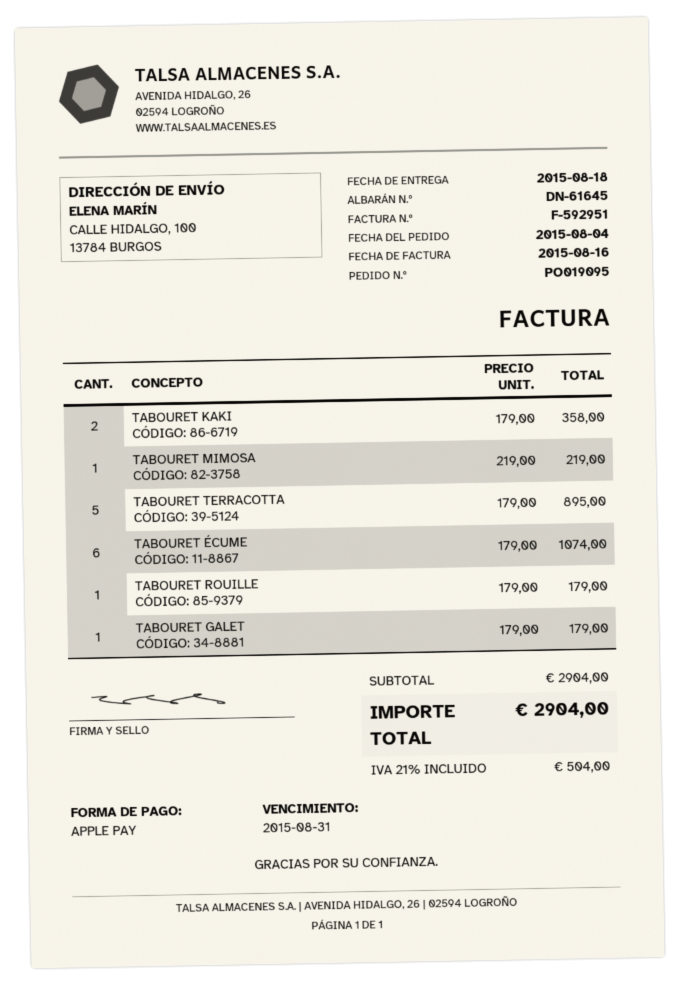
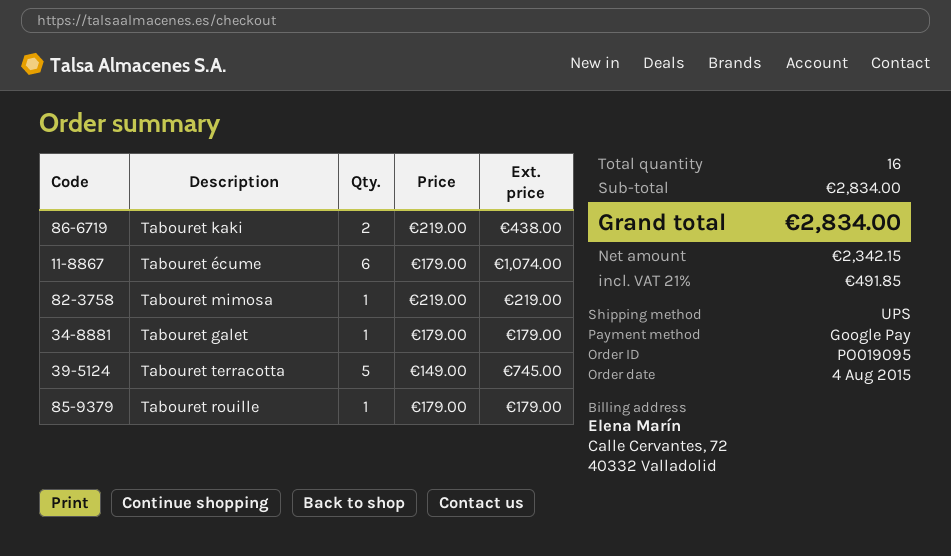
payment method: Apple Pay -> Google Pay
TABOURET KAKI: 2 x 179.00 = 358.00 -> 2 x 219.00 = 438.00
TABOURET TERRACOTTA: 5 x 179.00 = 895.00 -> 5 x 149.00 = 745.00
subtotal: 2904.00 -> 2834.00
tax: 21% = 504.00 -> 21% = 491.85
total: 2904.00 -> 2834.00

